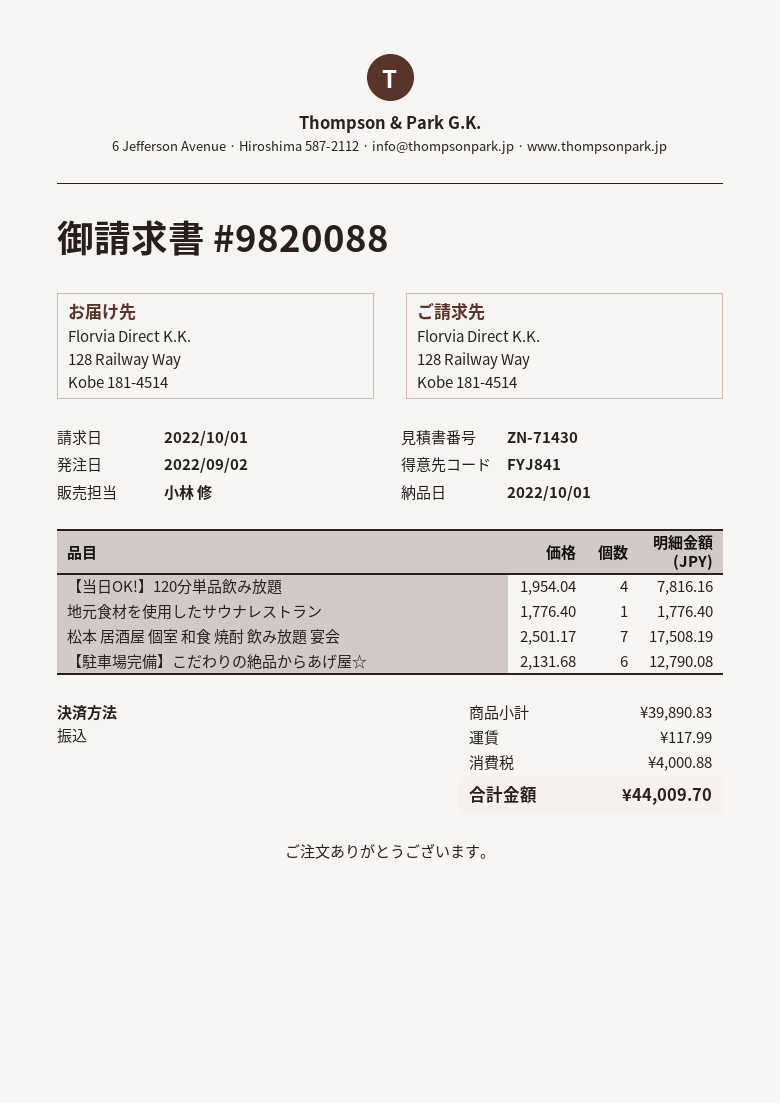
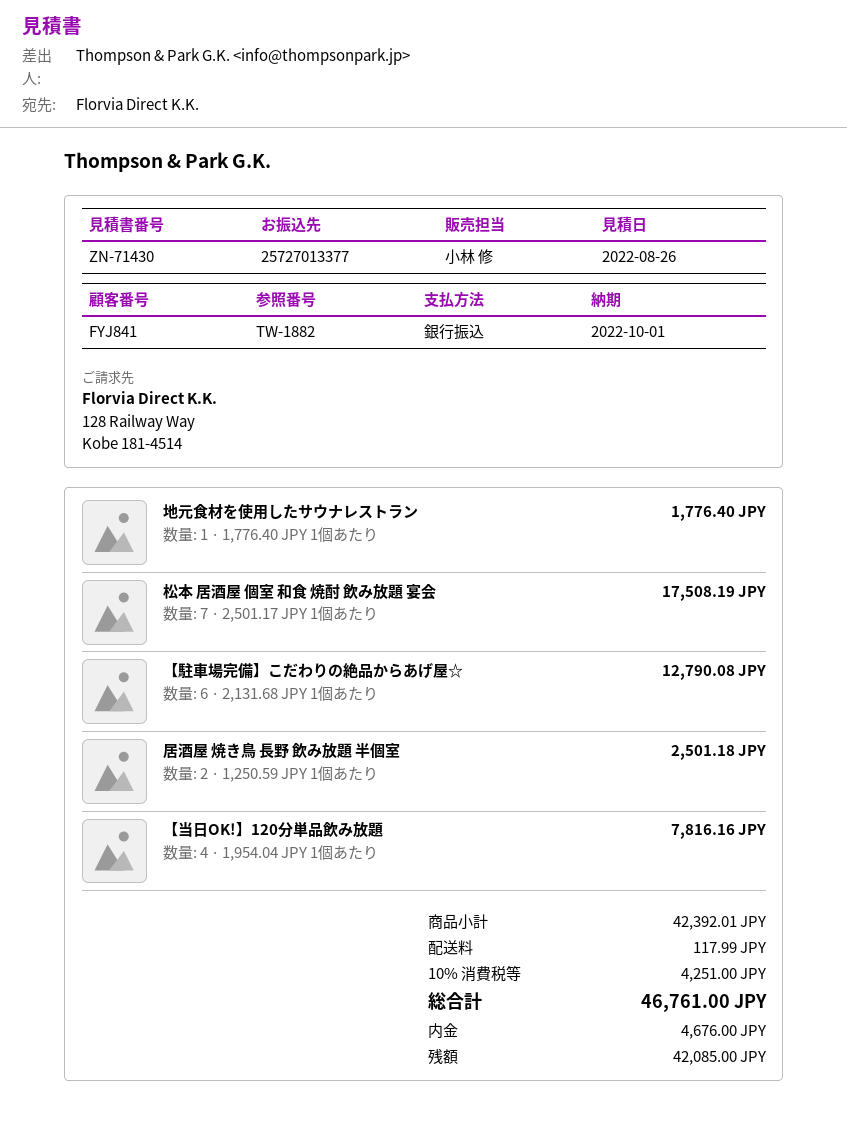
居酒屋 焼き鳥 長野 飲み放題 半個室: none -> 2 x 1250.59 = 2501.18
subtotal: 39890.83 -> 42392.01
tax: 4000.88 -> 4251.00
total: 44009.70 -> 46761.00

